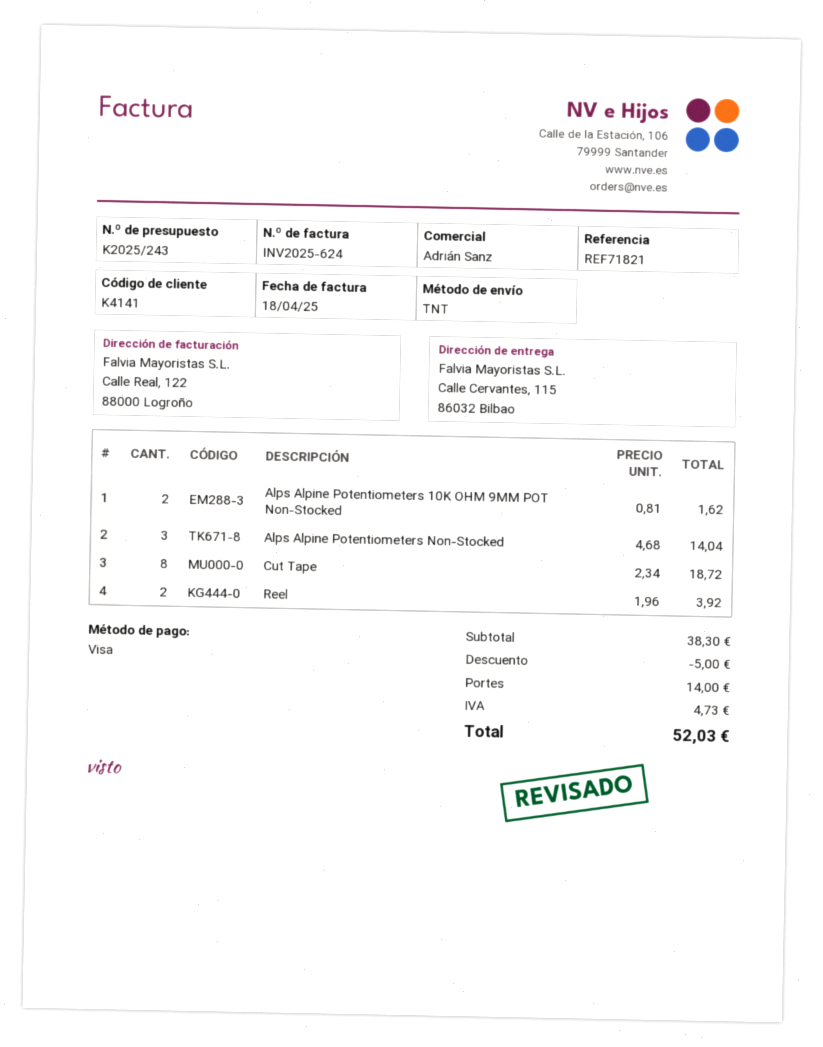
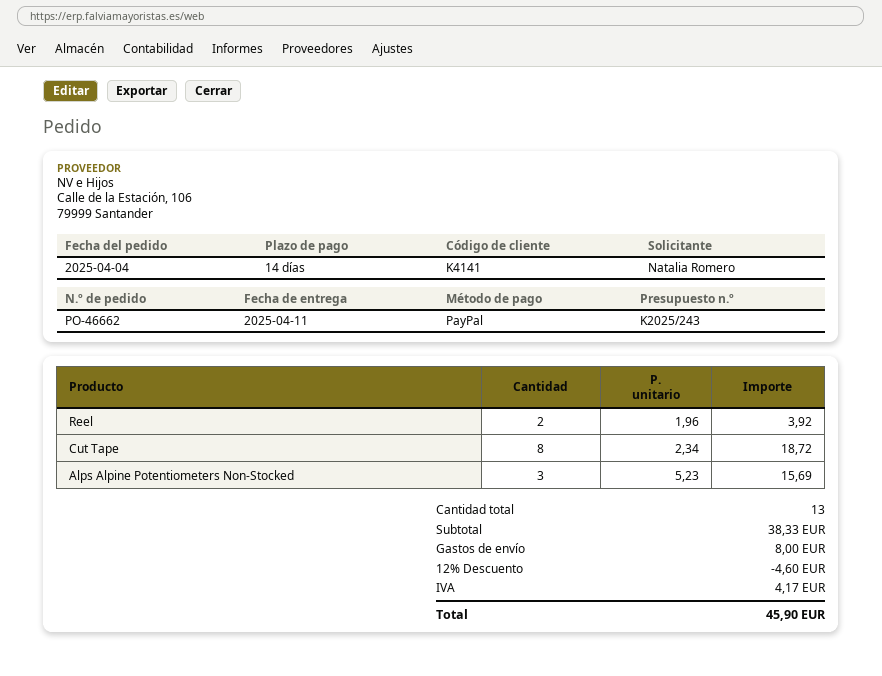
payment method: Visa -> PayPal
Alps Alpine Potentiometers 10K OHM 9MM POT Non-Stocked: 2 x 0.81 = 1.62 -> none
Alps Alpine Potentiometers Non-Stocked: 3 x 4.68 = 14.04 -> 3 x 5.23 = 15.69
subtotal: 38.30 -> 38.33
discount: 5.00 -> 4.60
shipping: 14.00 -> 8.00
tax: 4.73 -> 4.17
total: 52.03 -> 45.90

